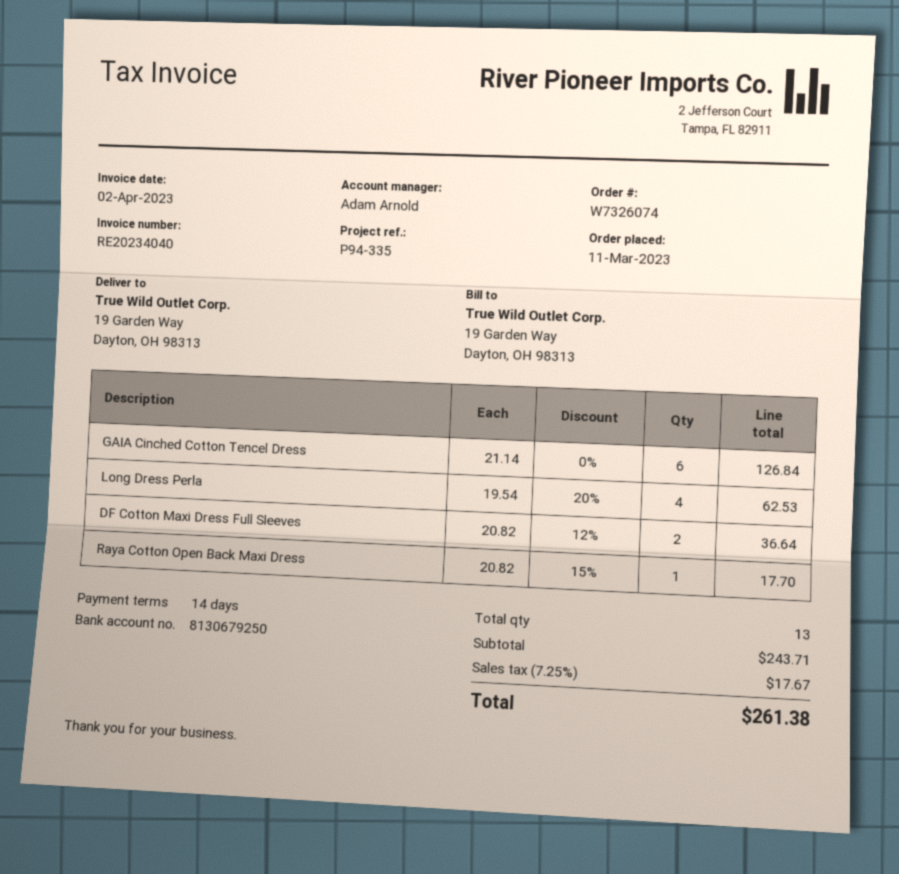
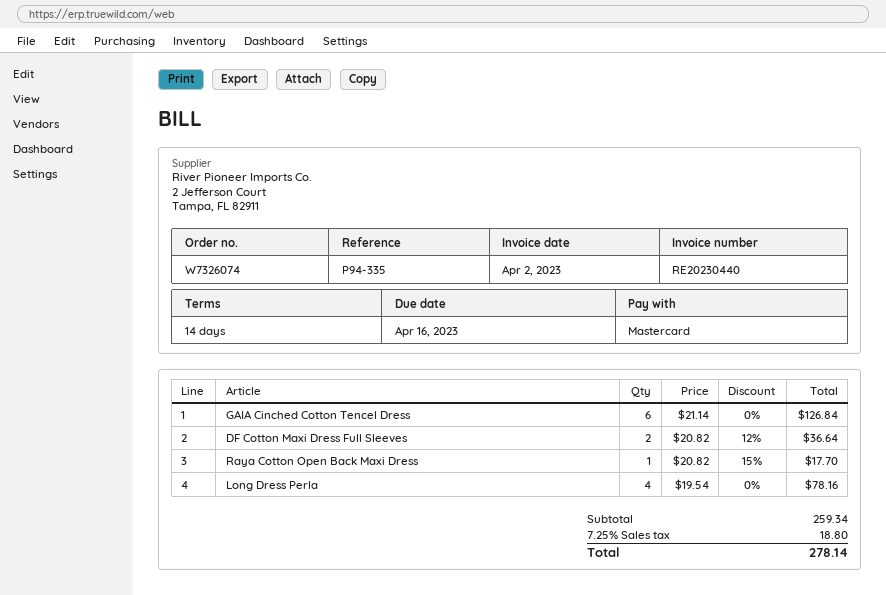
invoice number: RE20234040 -> RE20230440
Long Dress Perla: 4 x 19.54 - 20% = 62.53 -> 4 x 19.54 = 78.16
subtotal: 243.71 -> 259.34
tax: 7.25% = 17.67 -> 7.25% = 18.80
total: 261.38 -> 278.14

